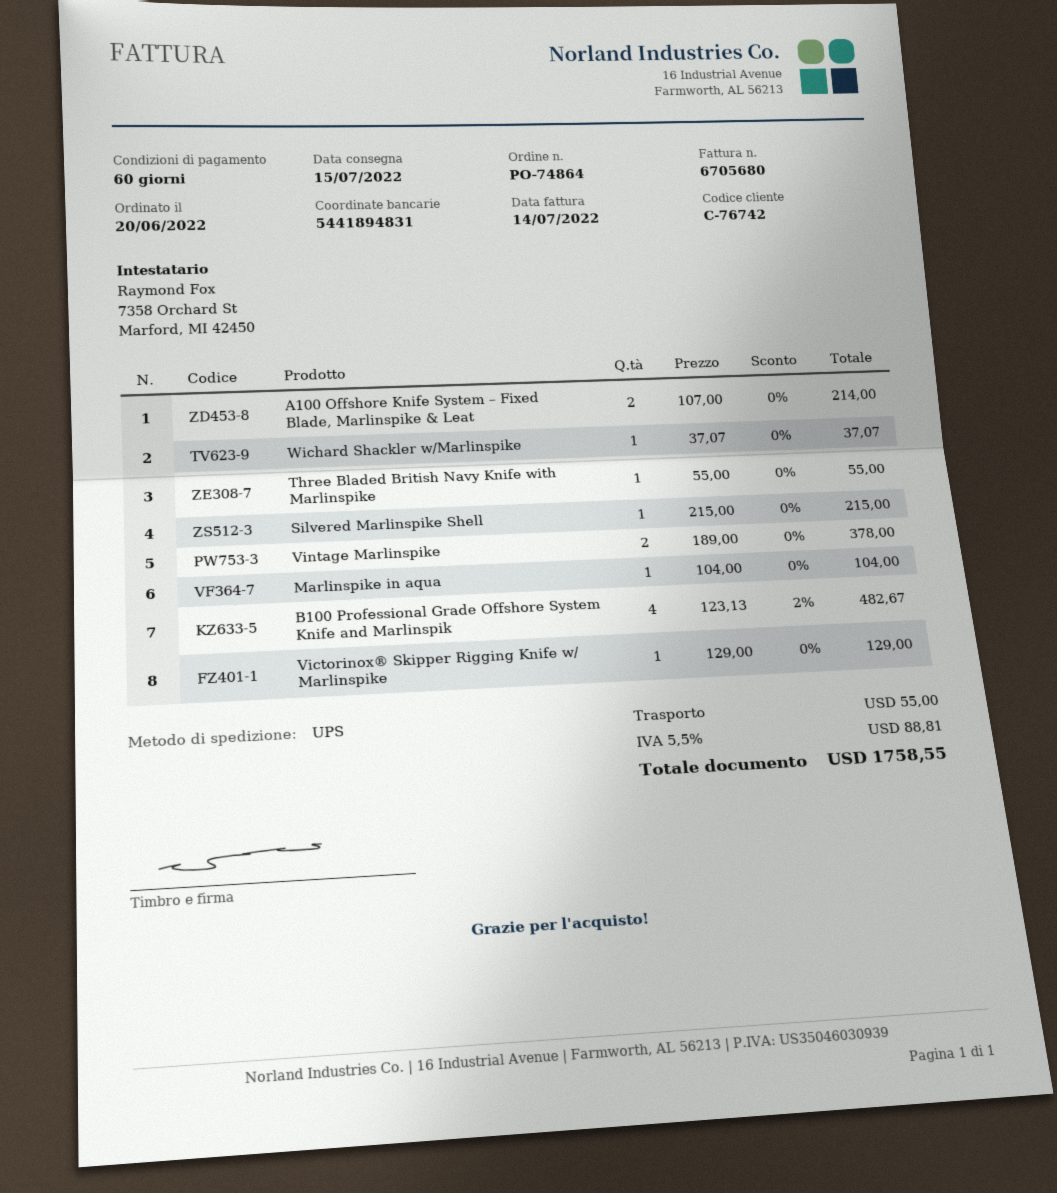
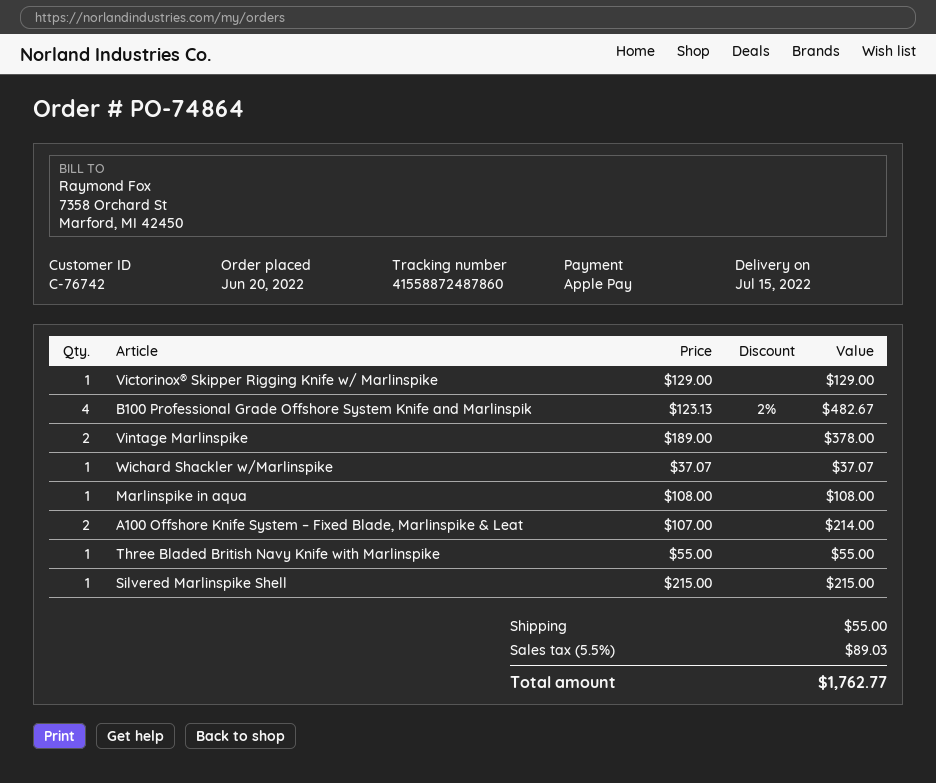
Marlinspike in aqua: 1 x 104.00 = 104.00 -> 1 x 108.00 = 108.00
tax: 5.5% = 88.81 -> 5.5% = 89.03
total: 1758.55 -> 1762.77

